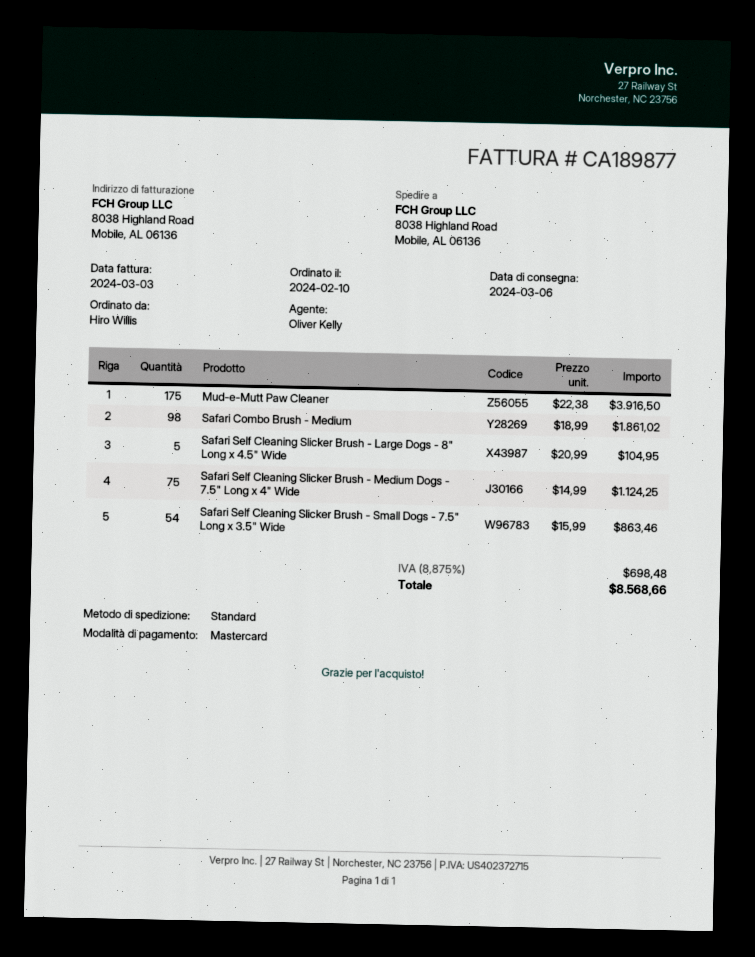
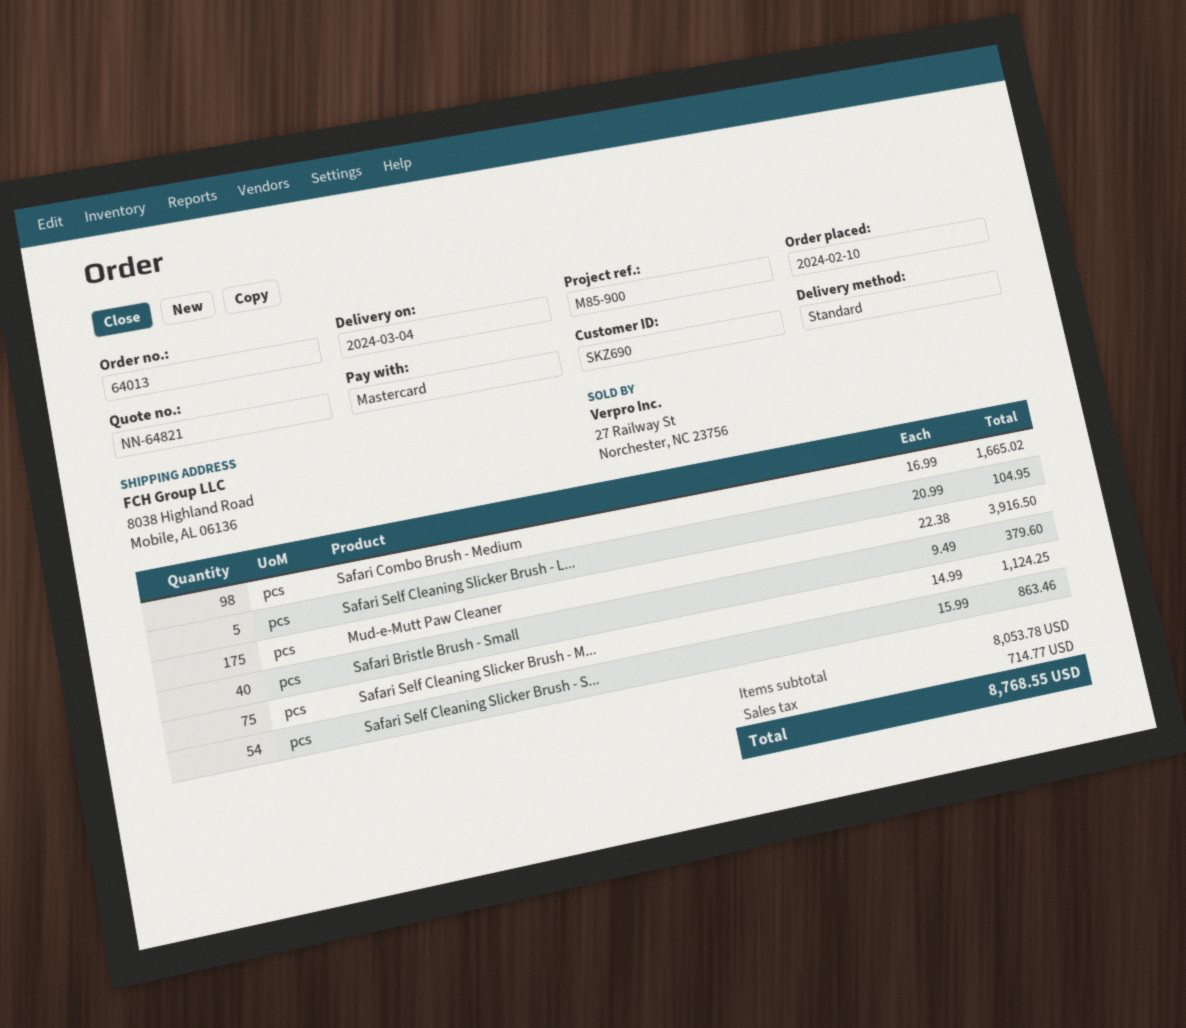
delivery date: 2024-03-06 -> 2024-03-04
Safari Combo Brush - Medium: 98 x 18.99 = 1861.02 -> 98 x 16.99 = 1665.02
Safari Bristle Brush - Small: none -> 40 x 9.49 = 379.60
tax: 698.48 -> 714.77
total: 8568.66 -> 8768.55

